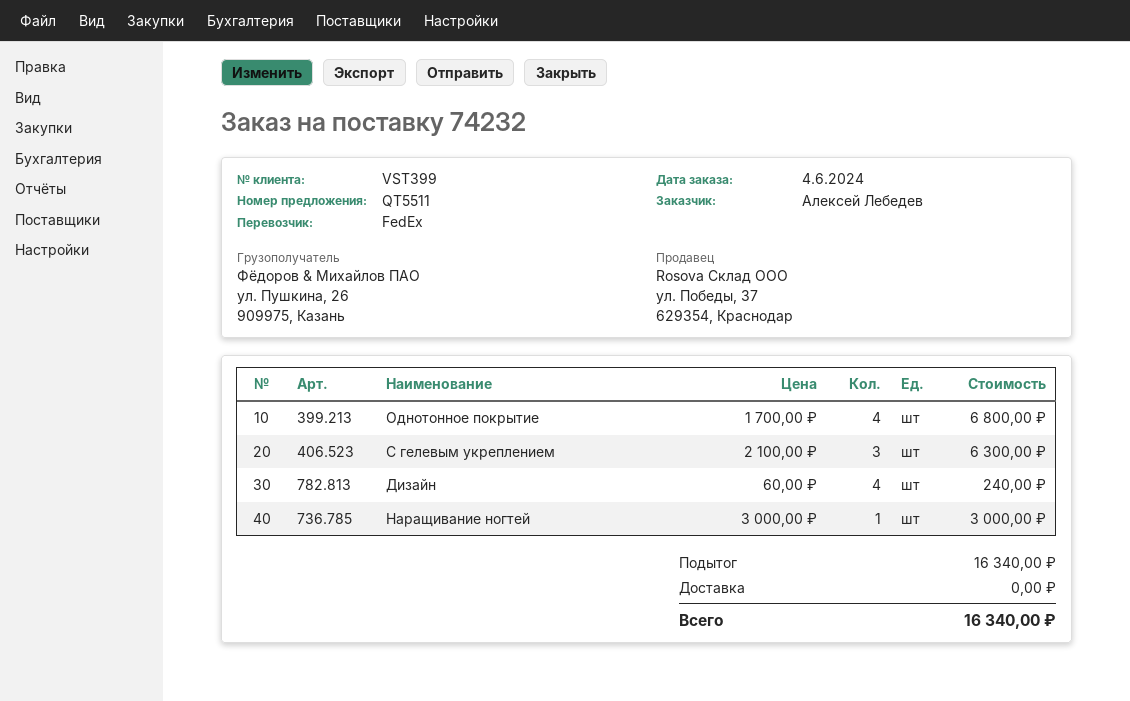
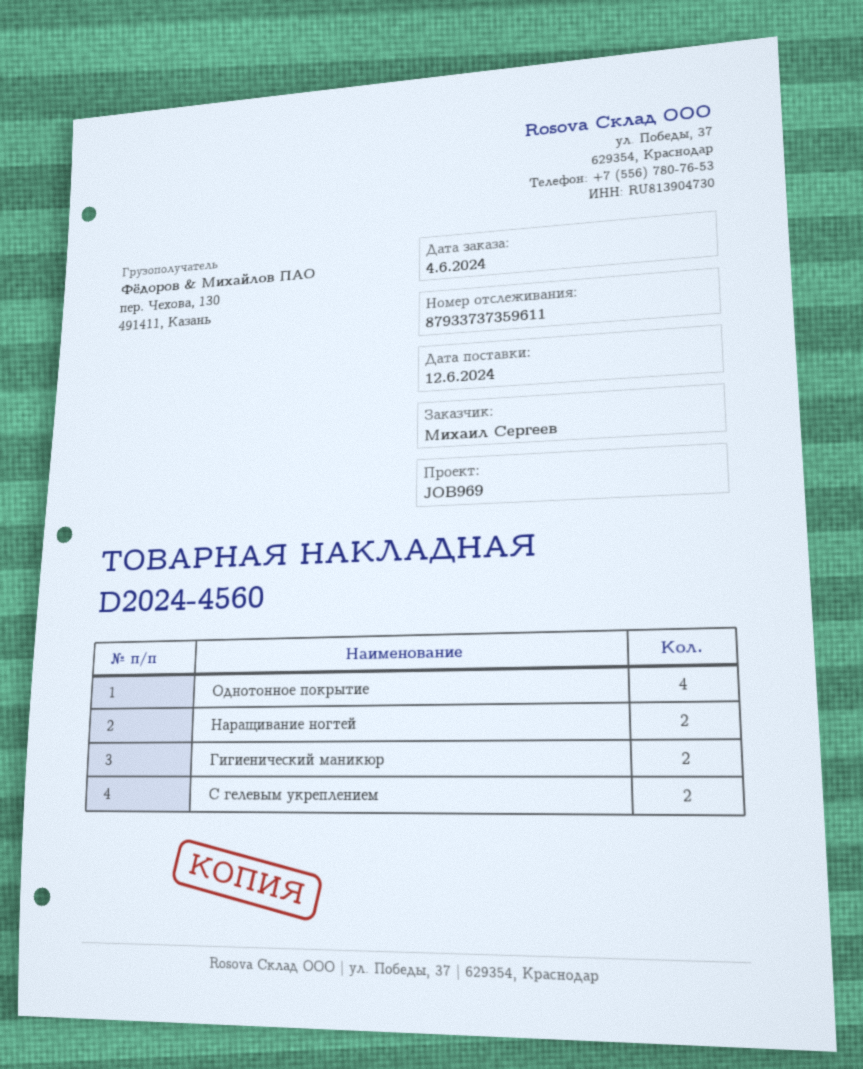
ordered by: Алексей Лебедев -> Михаил Сергеев
ship to: ул. Пушкина, 26, 909975, Казань -> пер. Чехова, 130, 491411, Казань
C гелевым укреплением: 3 -> 2
Дизайн: 4 -> none
Наращивание ногтей: 1 -> 2
Гигиенический маникюр: none -> 2

